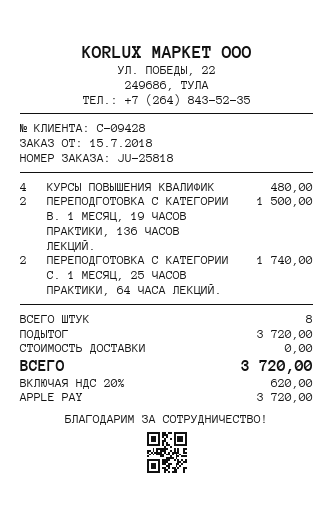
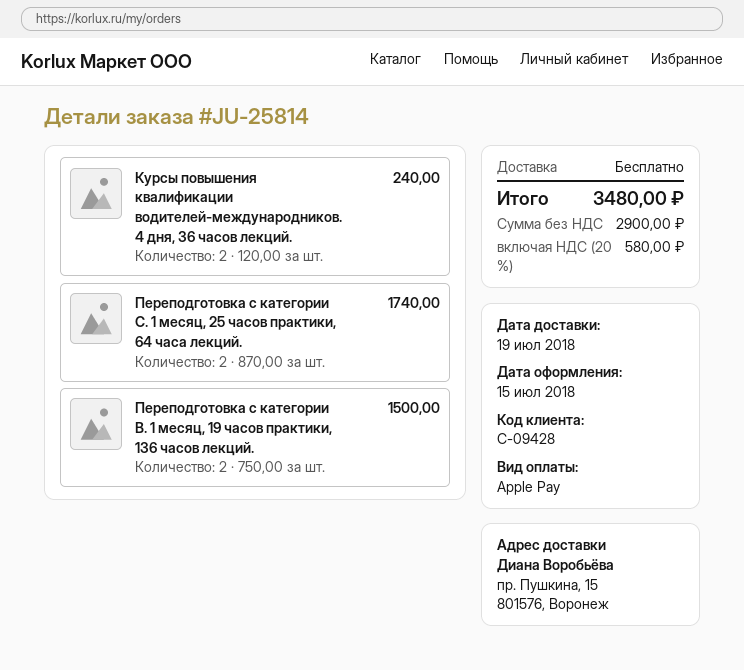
order number: JU-25818 -> JU-25814
КУРСЫ ПОВЫШЕНИЯ КВАЛИФИК: 4 for 480.00 -> 2 for 240.00
tax: 20% = 620.00 -> 20% = 580.00
total: 3720.00 -> 3480.00

